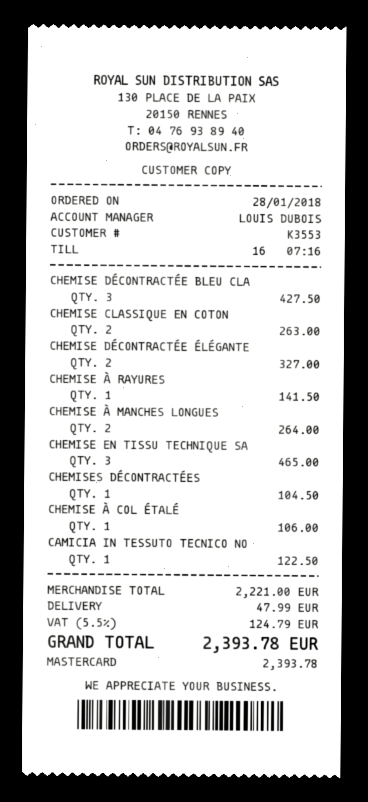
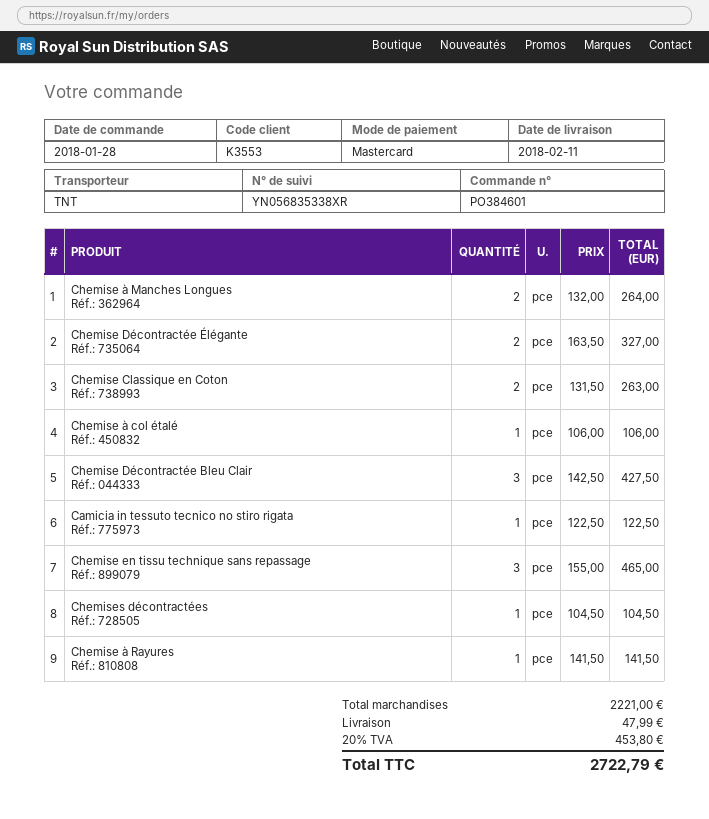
tax: 5.5% = 124.79 -> 20% = 453.80
total: 2393.78 -> 2722.79

